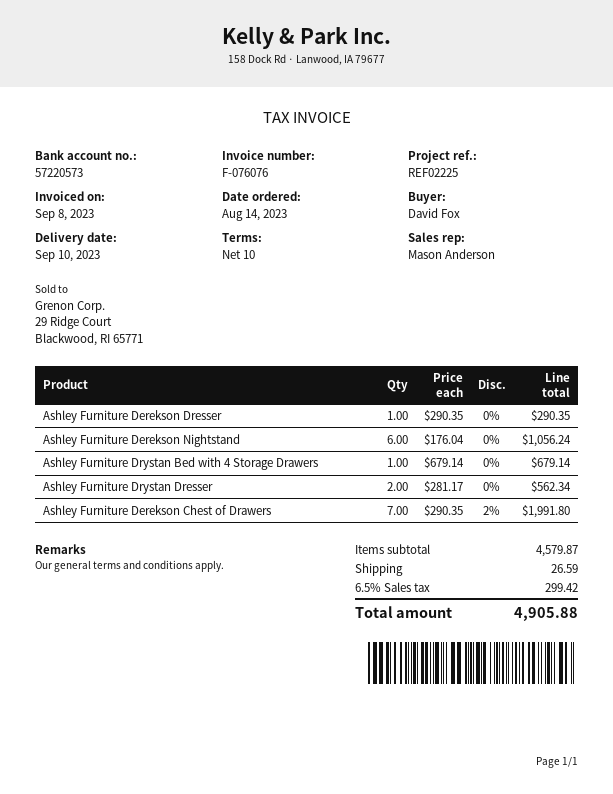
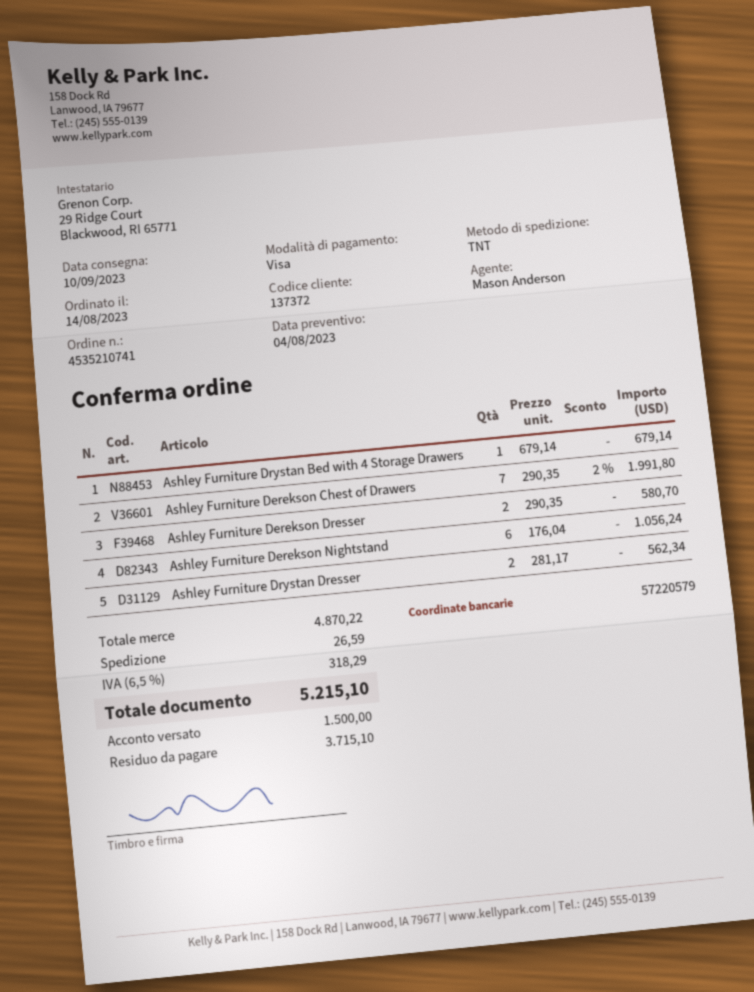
bank account: 57220573 -> 57220579
Ashley Furniture Derekson Dresser: 1 x 290.35 = 290.35 -> 2 x 290.35 = 580.70
subtotal: 4579.87 -> 4870.22
tax: 6.5% = 299.42 -> 6.5% = 318.29
total: 4905.88 -> 5215.10

